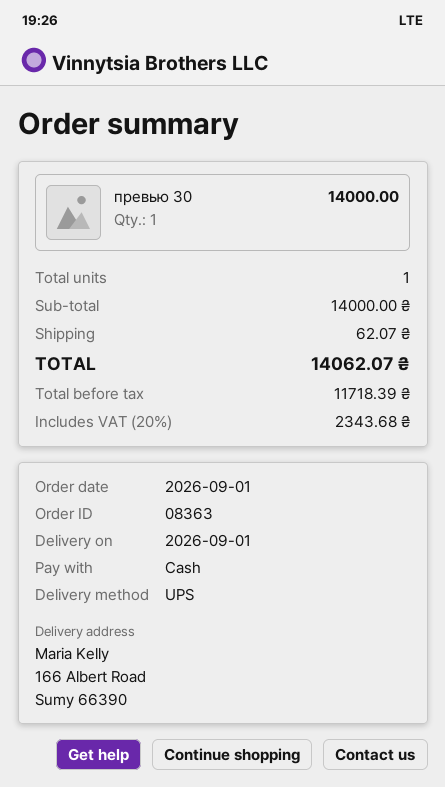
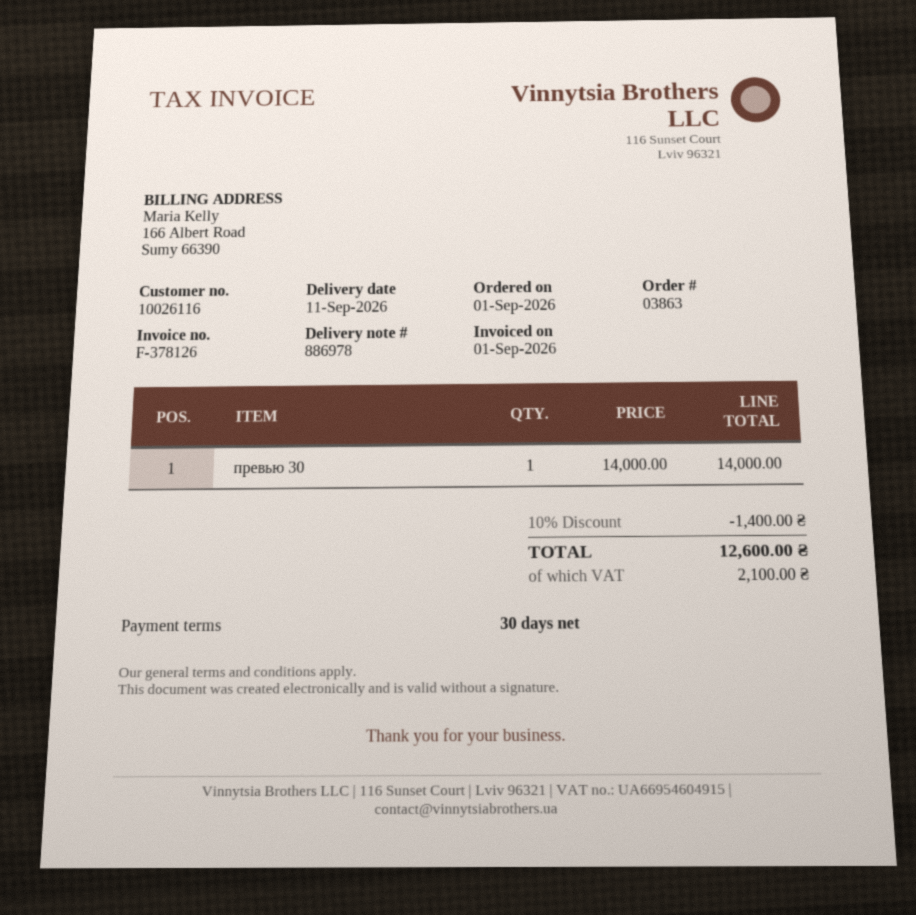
order number: 08363 -> 03863
delivery date: 2026-09-01 -> 2026-09-11
discount: none -> 10% = 1400.00
shipping: 62.07 -> none
tax: 2343.68 -> 2100.00
total: 14062.07 -> 12600.00

